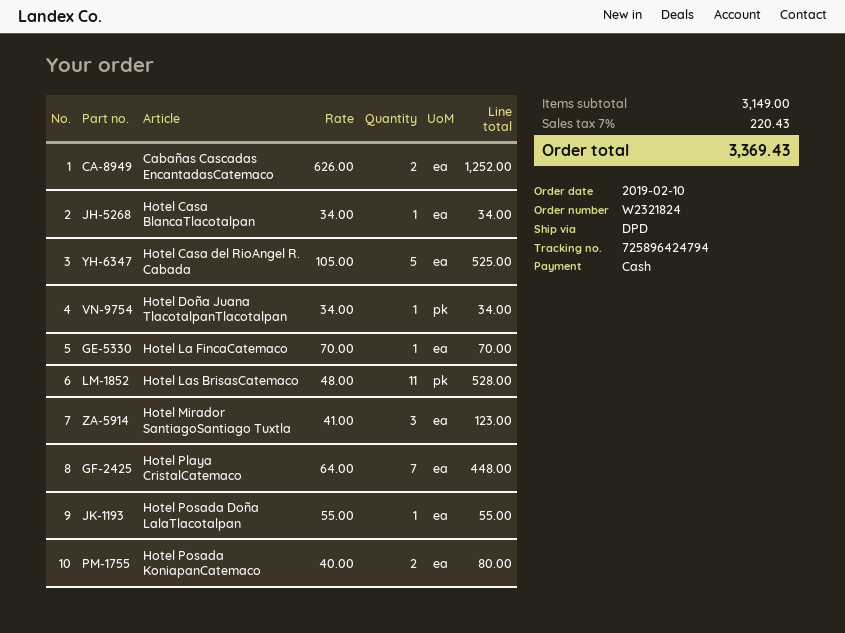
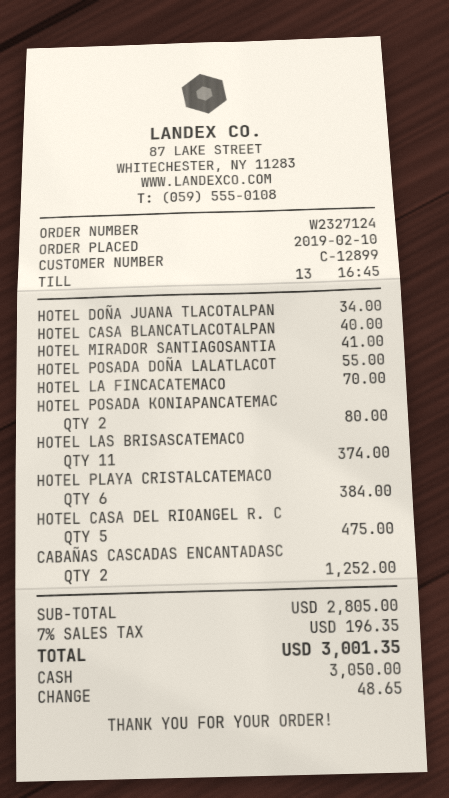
order number: W2321824 -> W2327124
Hotel Casa BlancaTlacotalpan: 1 for 34.00 -> 1 for 40.00
Hotel Casa del RioAngel R. Cabada: 5 for 525.00 -> 5 for 475.00
Hotel Las BrisasCatemaco: 11 for 528.00 -> 11 for 374.00
Hotel Mirador SantiagoSantiago Tuxtla: 3 for 123.00 -> 1 for 41.00
Hotel Playa CristalCatemaco: 7 for 448.00 -> 6 for 384.00
subtotal: 3149.00 -> 2805.00
tax: 7% = 220.43 -> 7% = 196.35
total: 3369.43 -> 3001.35

